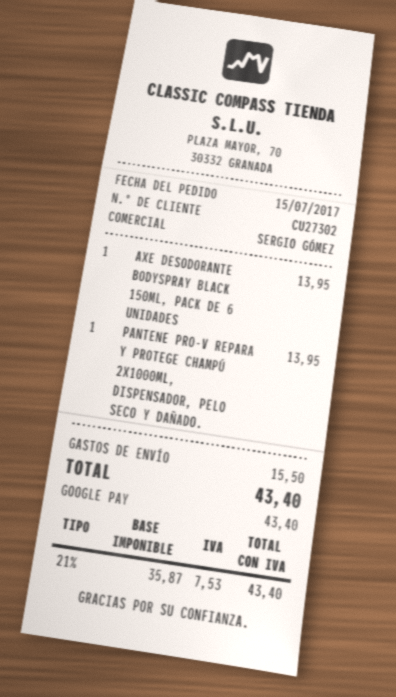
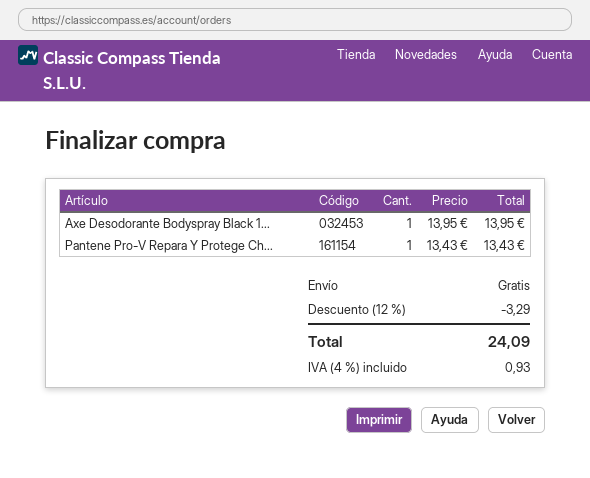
PANTENE PRO-V REPARA Y PROTEGE CHAMPÚ 2X1000ML, DISPENSADOR, PELO SECO Y DAÑADO.: 1 x 13.95 = 13.95 -> 1 x 13.43 = 13.43
discount: none -> 12% = 3.29
shipping: 15.50 -> 0.00
tax: 21% = 7.53 -> 4% = 0.93
total: 43.40 -> 24.09

